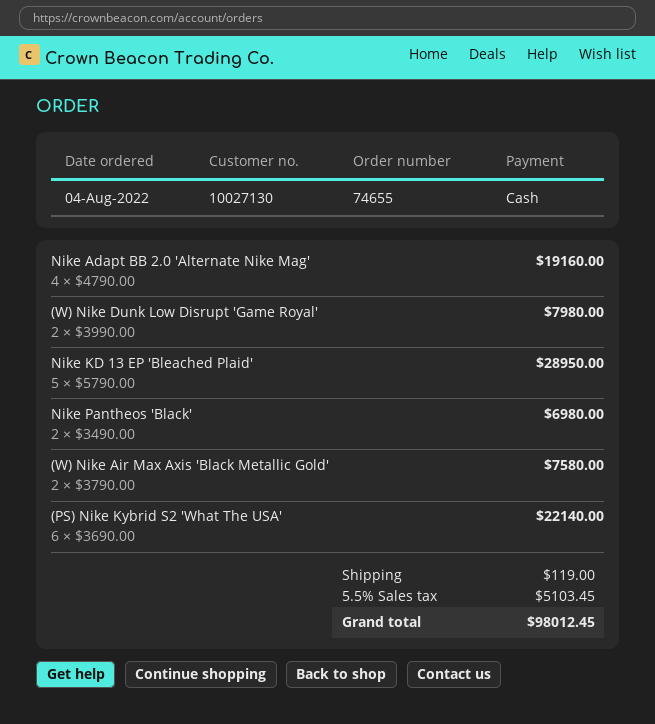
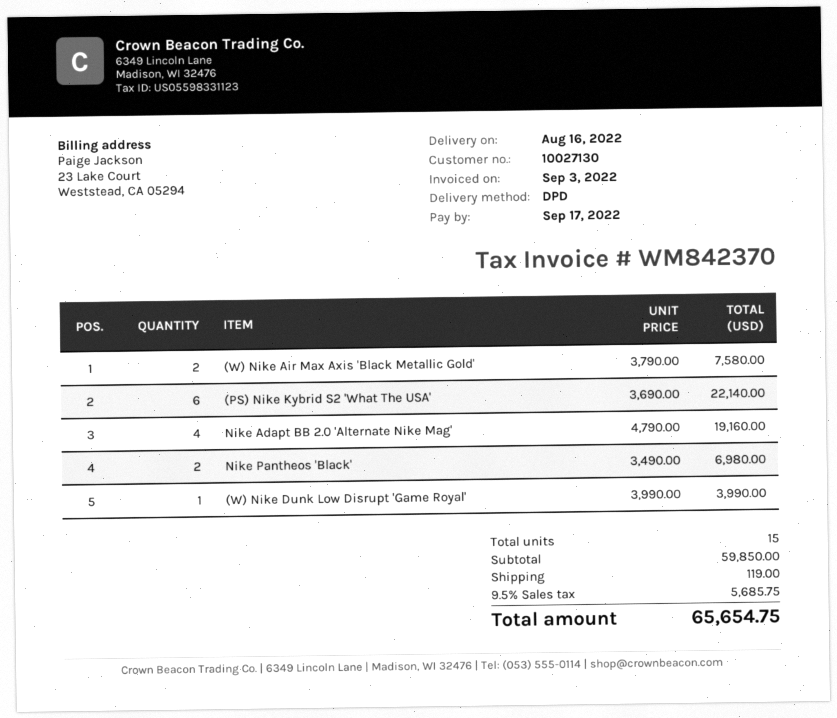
(W) Nike Dunk Low Disrupt 'Game Royal': 2 x 3990.00 = 7980.00 -> 1 x 3990.00 = 3990.00
Nike KD 13 EP 'Bleached Plaid': 5 x 5790.00 = 28950.00 -> none
tax: 5.5% = 5103.45 -> 9.5% = 5685.75
total: 98012.45 -> 65654.75

